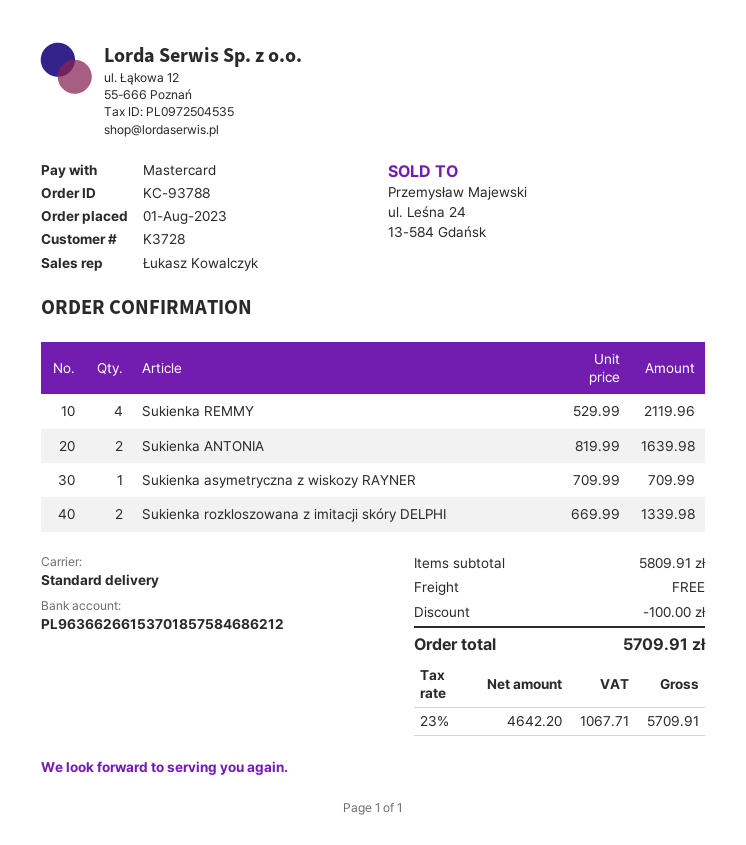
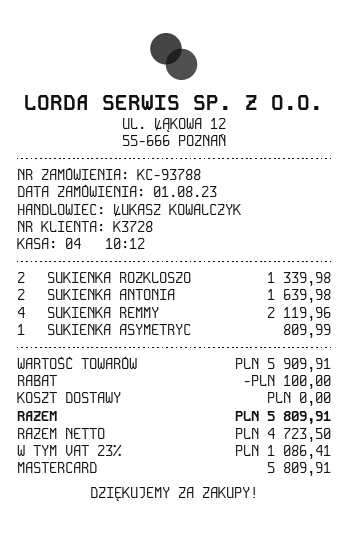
Sukienka asymetryczna z wiskozy RAYNER: 1 for 709.99 -> 1 for 809.99
subtotal: 5809.91 -> 5909.91
net: 4642.20 -> 4723.50
tax: 23% = 1067.71 -> 23% = 1086.41
total: 5709.91 -> 5809.91

